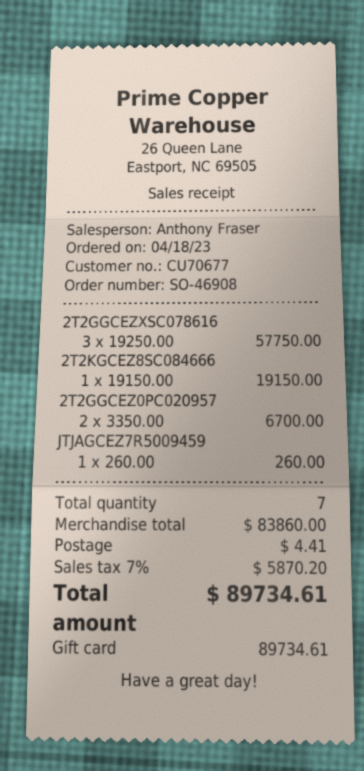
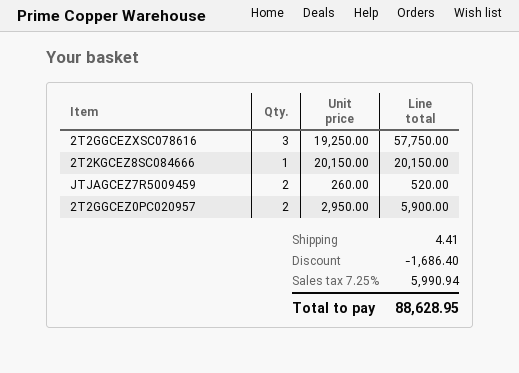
2T2KGCEZ8SC084666: 1 x 19150.00 = 19150.00 -> 1 x 20150.00 = 20150.00
2T2GGCEZ0PC020957: 2 x 3350.00 = 6700.00 -> 2 x 2950.00 = 5900.00
JTJAGCEZ7R5009459: 1 x 260.00 = 260.00 -> 2 x 260.00 = 520.00
discount: none -> 1686.40
tax: 7% = 5870.20 -> 7.25% = 5990.94
total: 89734.61 -> 88628.95

